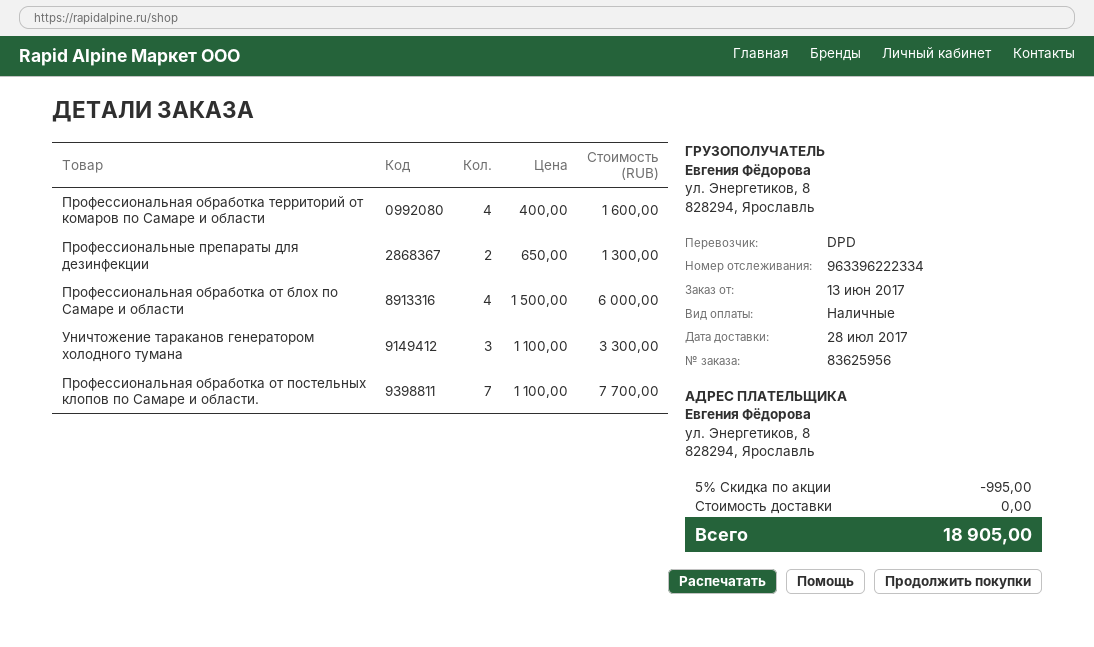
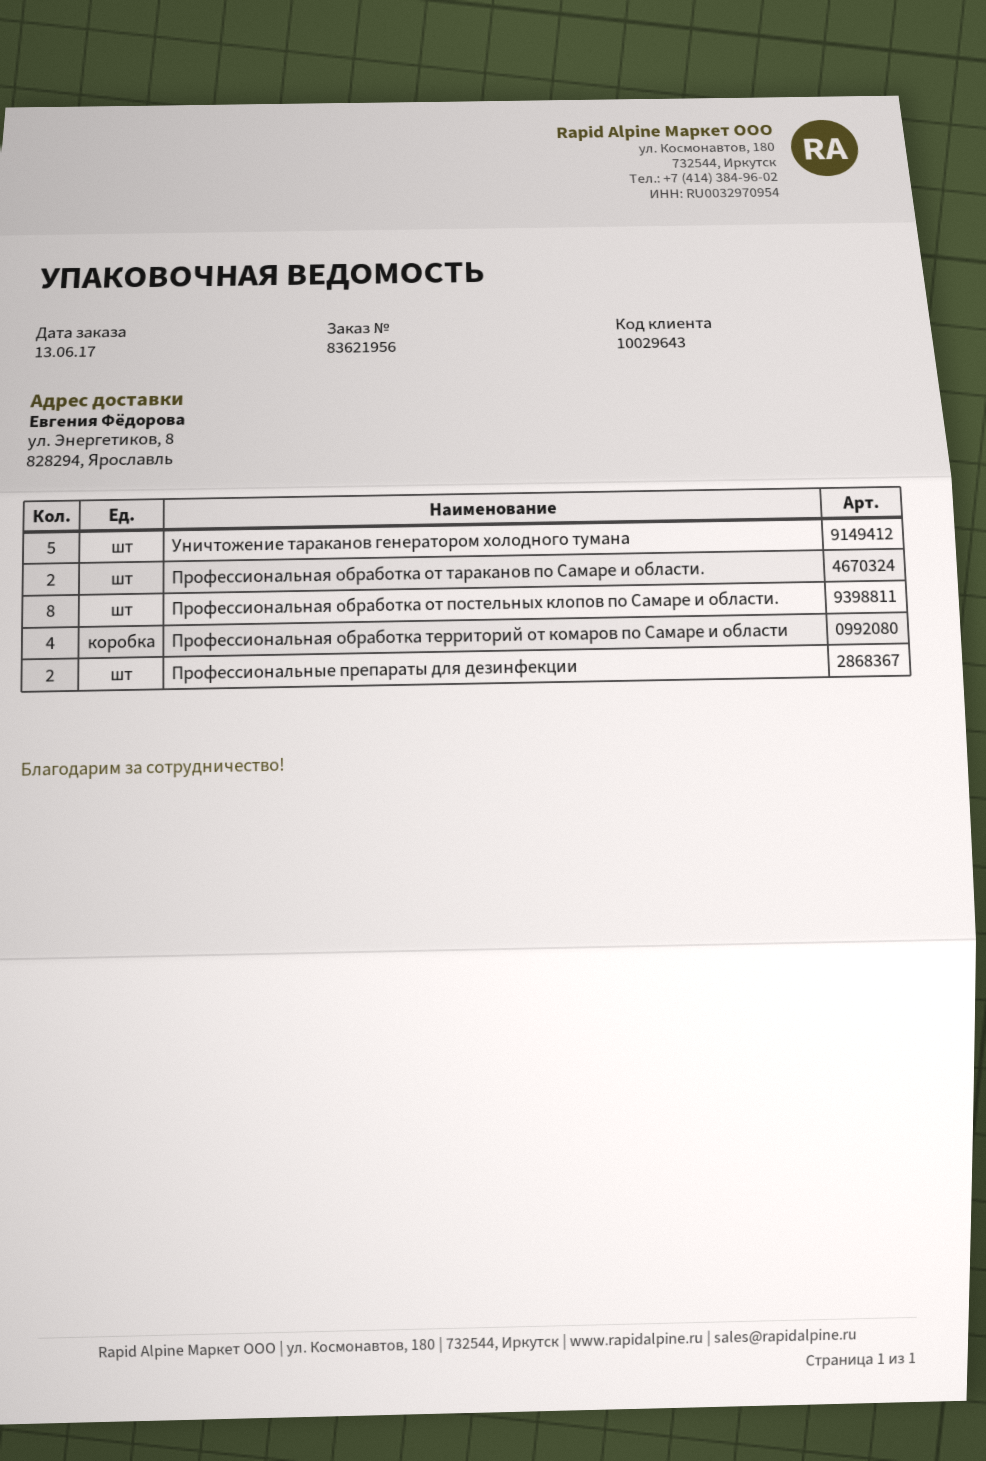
order number: 83625956 -> 83621956
Профессиональная обработка от блох по Самаре и области: 4 -> none
Уничтожение тараканов генератором холодного тумана: 3 -> 5
Профессиональная обработка от постельных клопов по Самаре и области.: 7 -> 8
Профессиональная обработка от тараканов по Самаре и области.: none -> 2

